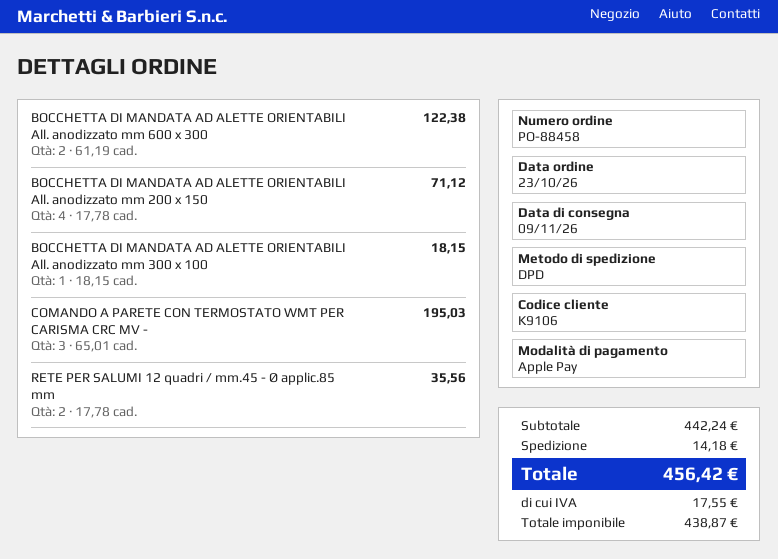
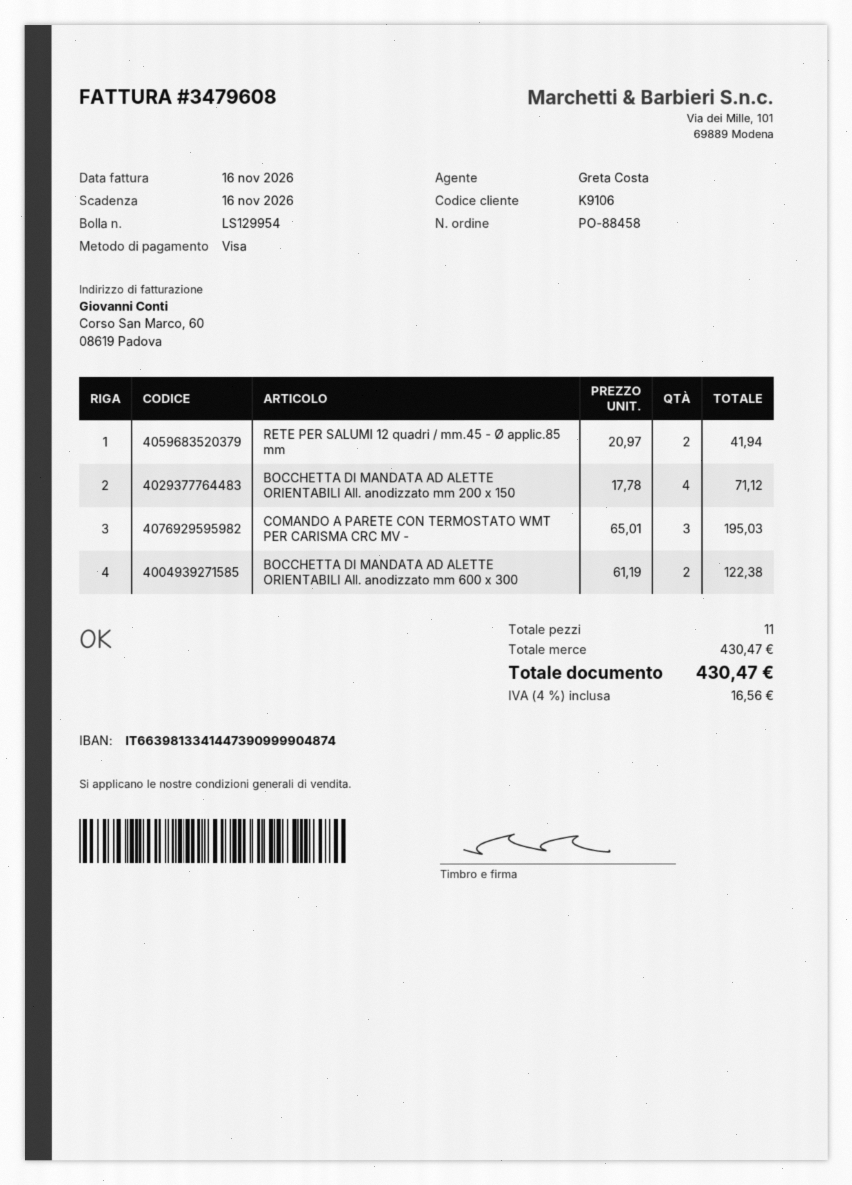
payment method: Apple Pay -> Visa
BOCCHETTA DI MANDATA AD ALETTE ORIENTABILI All. anodizzato mm 300 x 100: 1 x 18.15 = 18.15 -> none
RETE PER SALUMI 12 quadri / mm.45 - Ø applic.85 mm: 2 x 17.78 = 35.56 -> 2 x 20.97 = 41.94
subtotal: 442.24 -> 430.47
shipping: 14.18 -> none
tax: 17.55 -> 16.56
total: 456.42 -> 430.47

